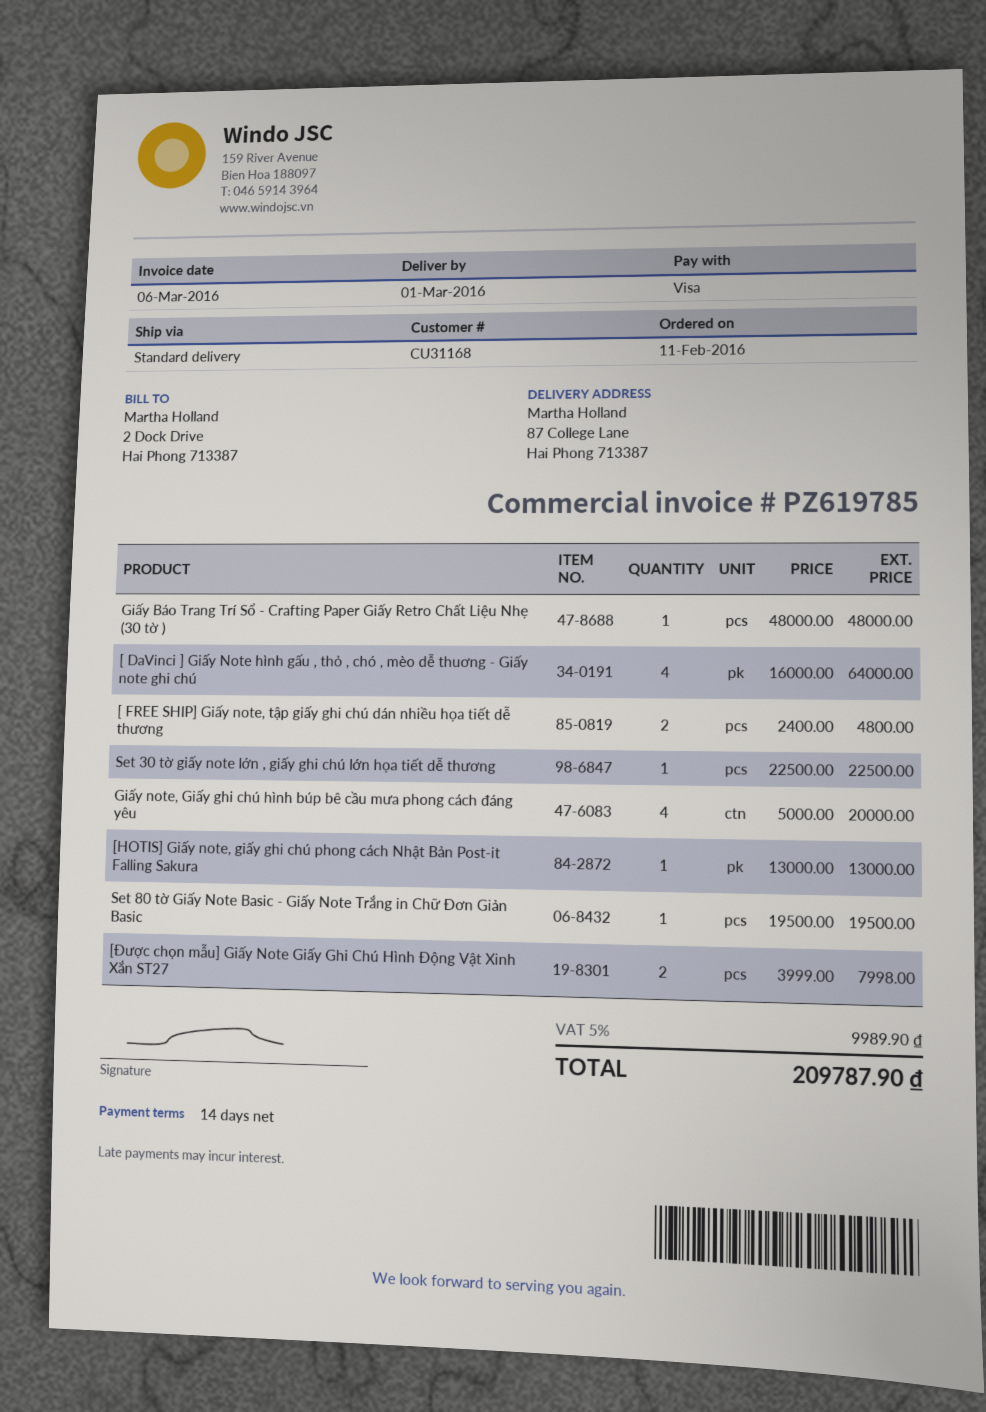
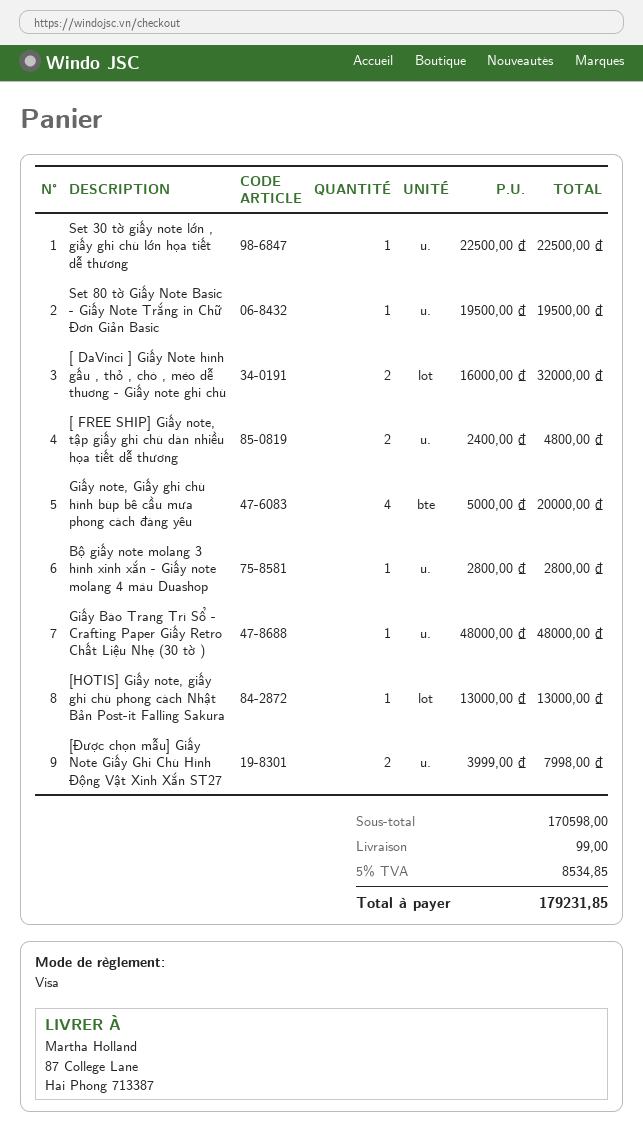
[ DaVinci ] Giấy Note hình gấu , thỏ , chó , mèo dễ thuơng - Giấy note ghi chú: 4 x 16000.00 = 64000.00 -> 2 x 16000.00 = 32000.00
Bộ giấy note molang 3 hình xinh xắn - Giấy note molang 4 màu Duashop: none -> 1 x 2800.00 = 2800.00
shipping: none -> 99.00
tax: 5% = 9989.90 -> 5% = 8534.85
total: 209787.90 -> 179231.85

